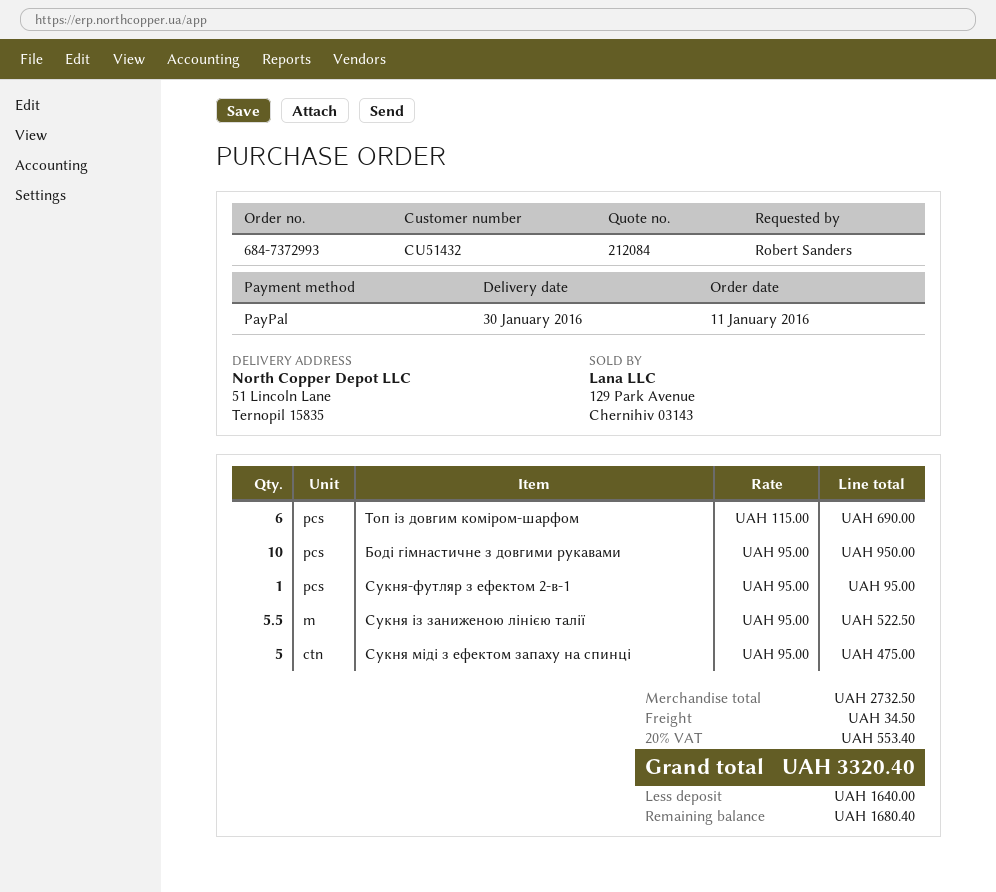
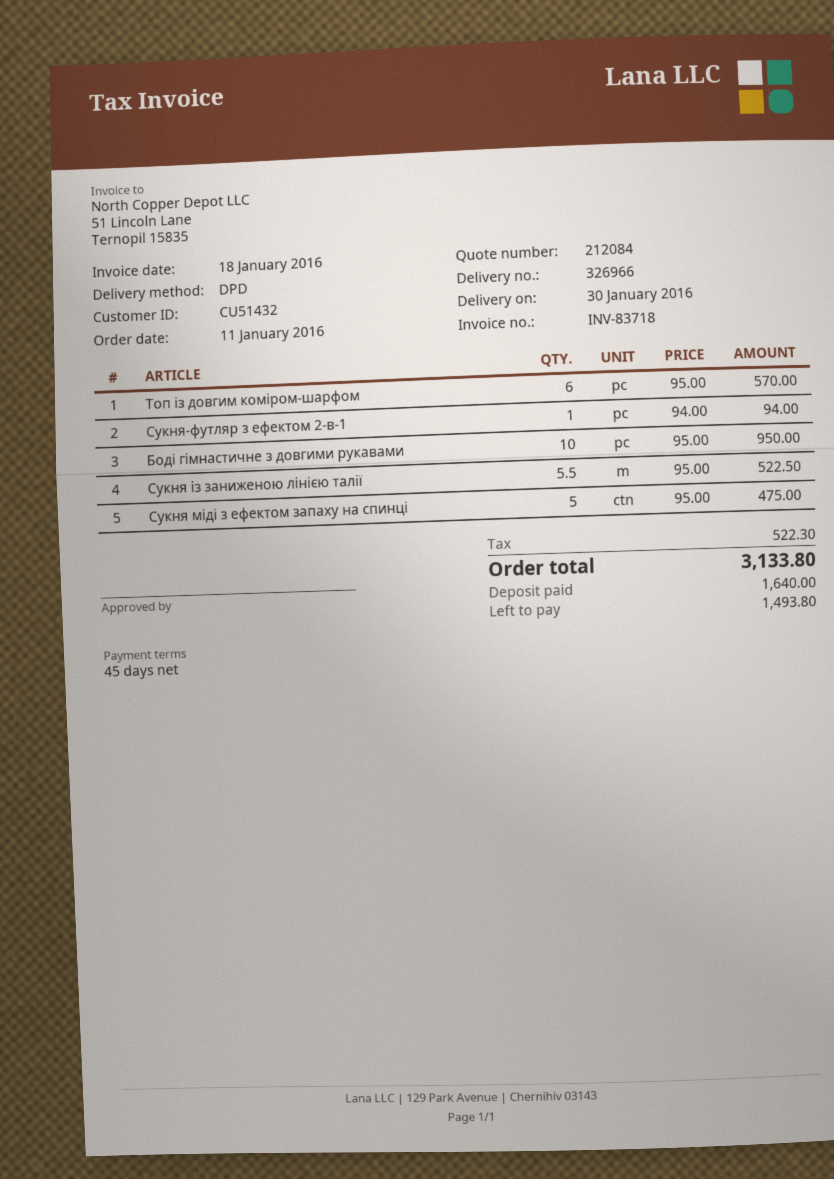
Топ із довгим коміром-шарфом: 6 x 115.00 = 690.00 -> 6 x 95.00 = 570.00
Сукня-футляр з ефектом 2-в-1: 1 x 95.00 = 95.00 -> 1 x 94.00 = 94.00
shipping: 34.50 -> none
tax: 553.40 -> 522.30
total: 3320.40 -> 3133.80
balance: 1680.40 -> 1493.80

